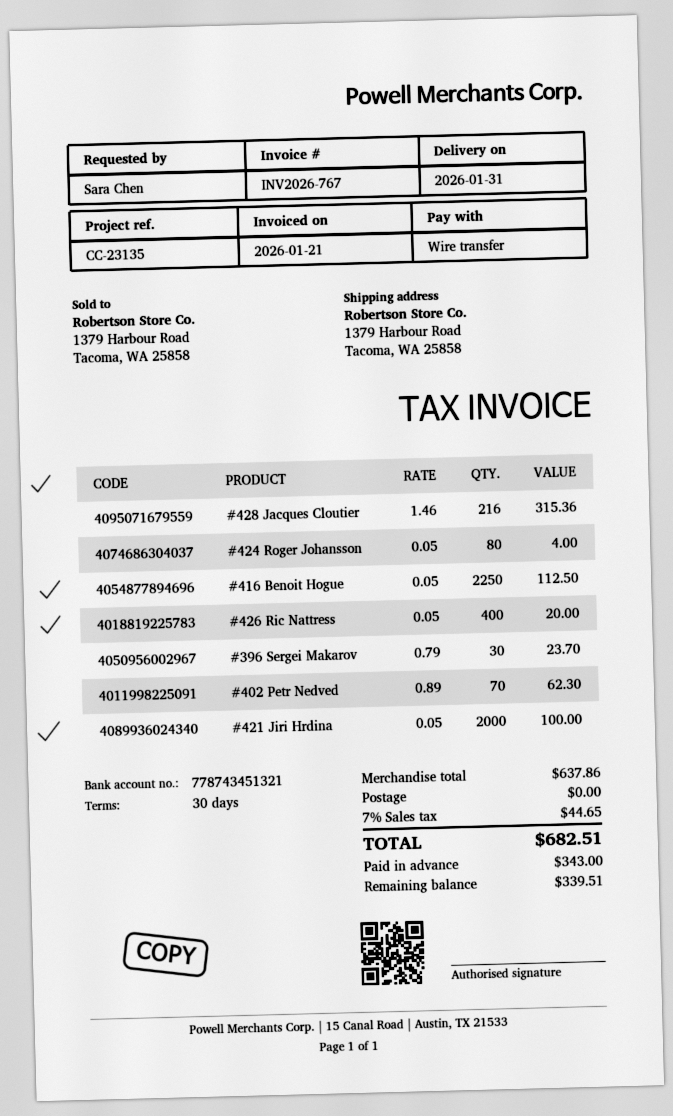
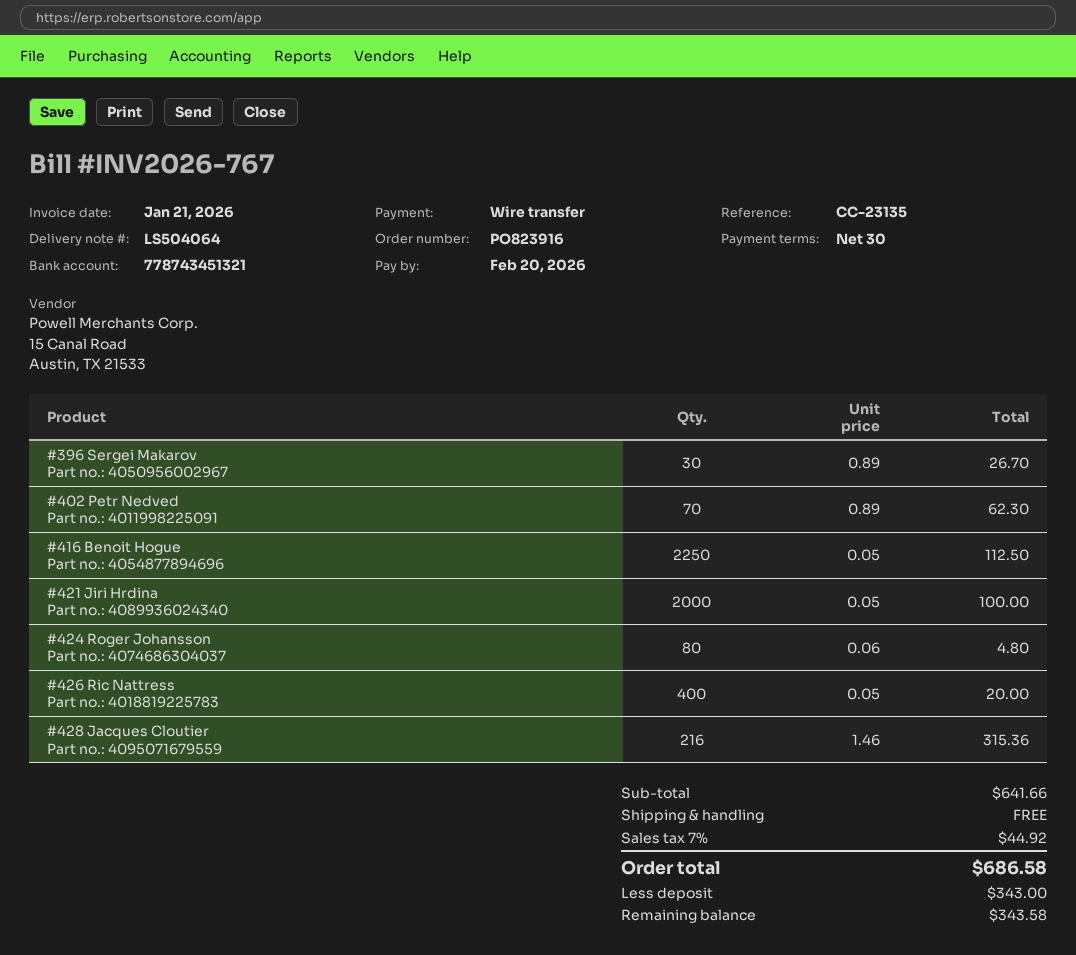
#424 Roger Johansson: 80 x 0.05 = 4.00 -> 80 x 0.06 = 4.80
#396 Sergei Makarov: 30 x 0.79 = 23.70 -> 30 x 0.89 = 26.70
subtotal: 637.86 -> 641.66
tax: 7% = 44.65 -> 7% = 44.92
total: 682.51 -> 686.58
balance: 339.51 -> 343.58

